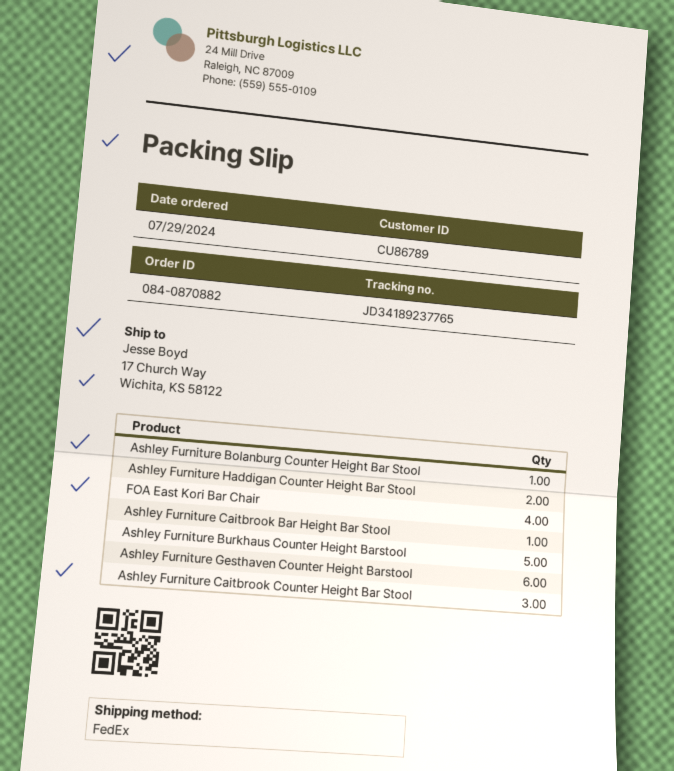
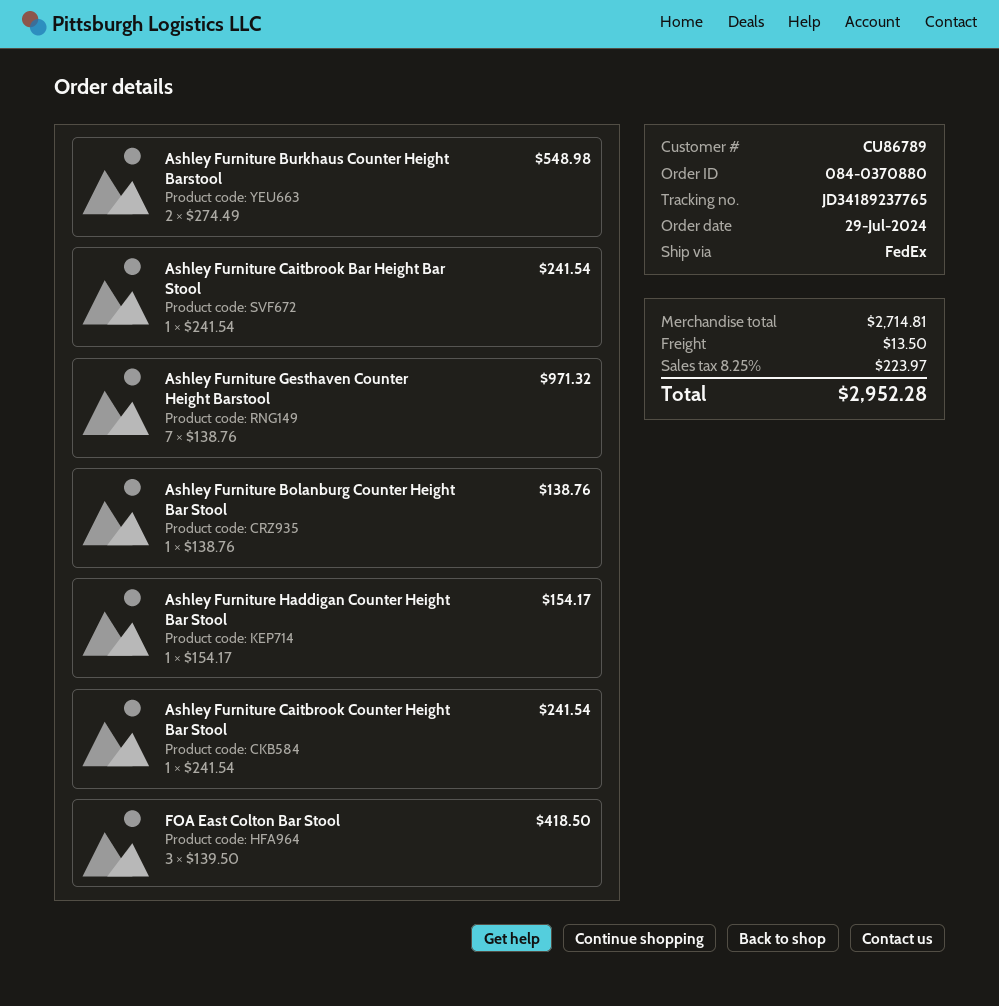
order number: 084-0870882 -> 084-0370880
Ashley Furniture Haddigan Counter Height Bar Stool: 2 -> 1
FOA East Kori Bar Chair: 4 -> none
Ashley Furniture Burkhaus Counter Height Barstool: 5 -> 2
Ashley Furniture Gesthaven Counter Height Barstool: 6 -> 7
Ashley Furniture Caitbrook Counter Height Bar Stool: 3 -> 1
FOA East Colton Bar Stool: none -> 3

